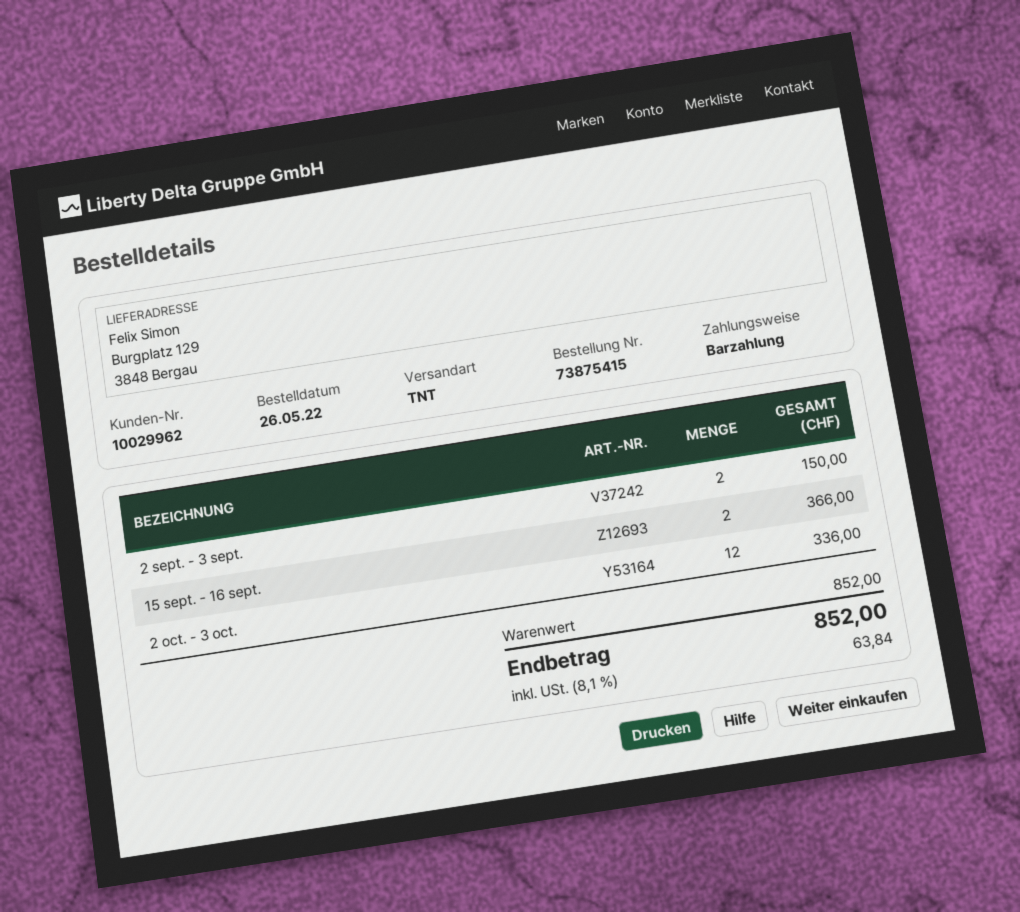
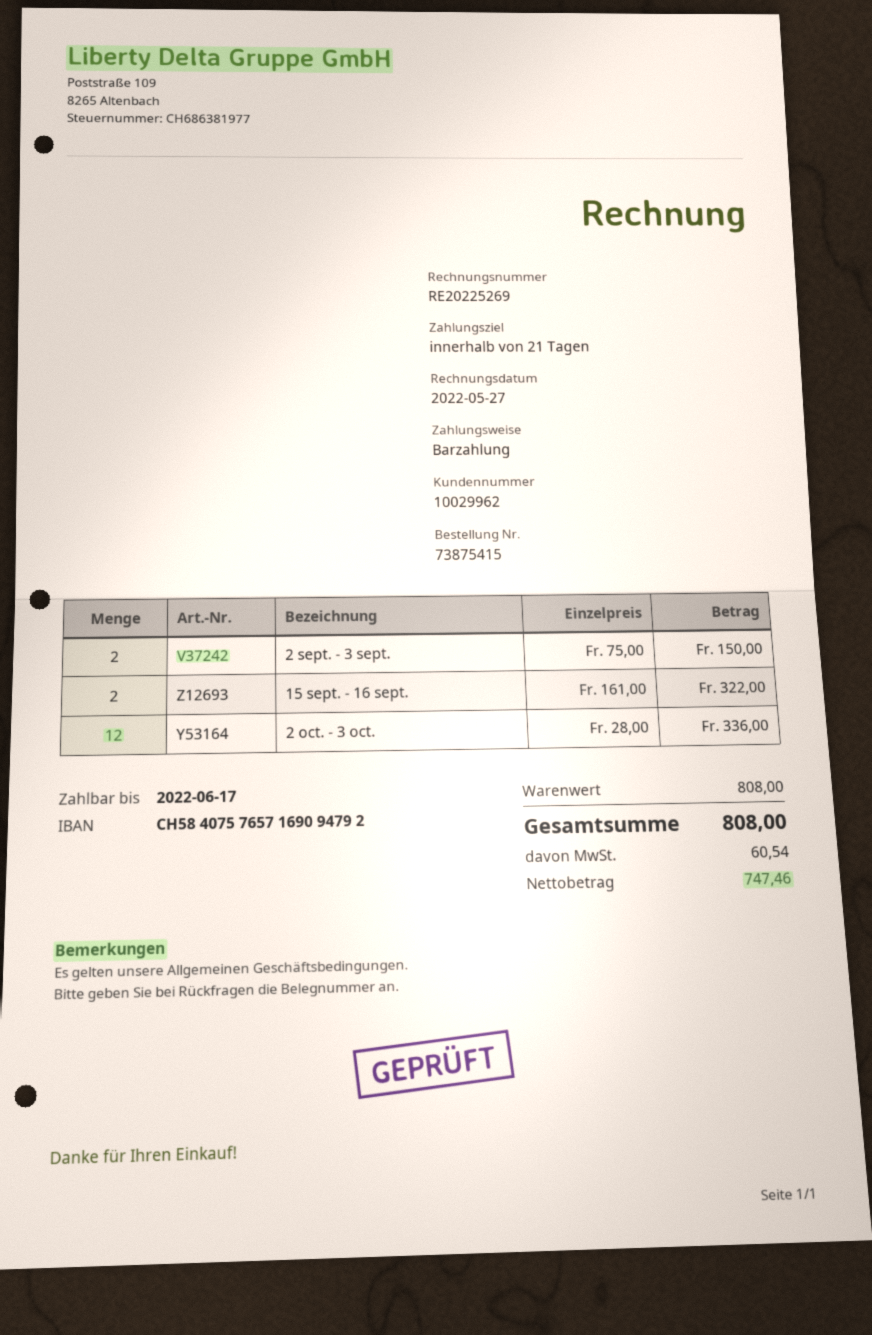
15 sept. - 16 sept.: 2 for 366.00 -> 2 for 322.00
subtotal: 852.00 -> 808.00
tax: 63.84 -> 60.54
total: 852.00 -> 808.00

